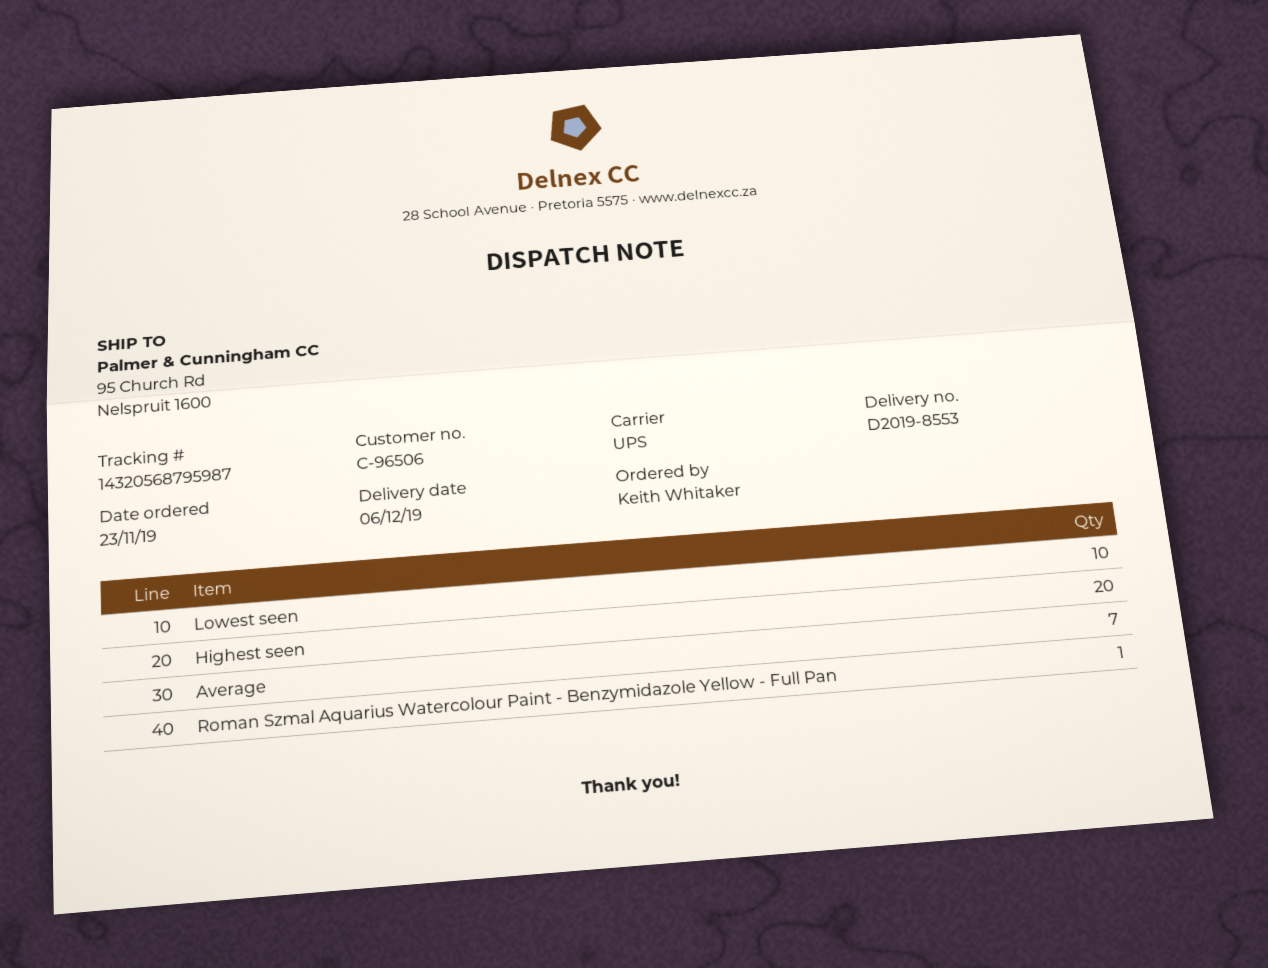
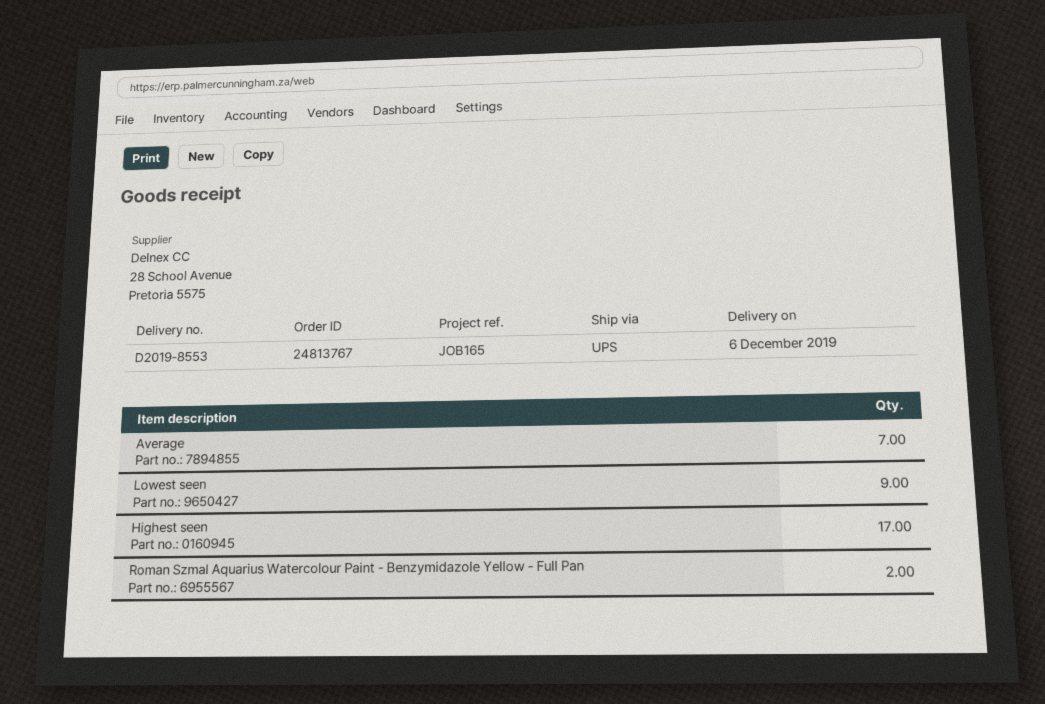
Lowest seen: 10 -> 9
Highest seen: 20 -> 17
Roman Szmal Aquarius Watercolour Paint - Benzymidazole Yellow - Full Pan: 1 -> 2

